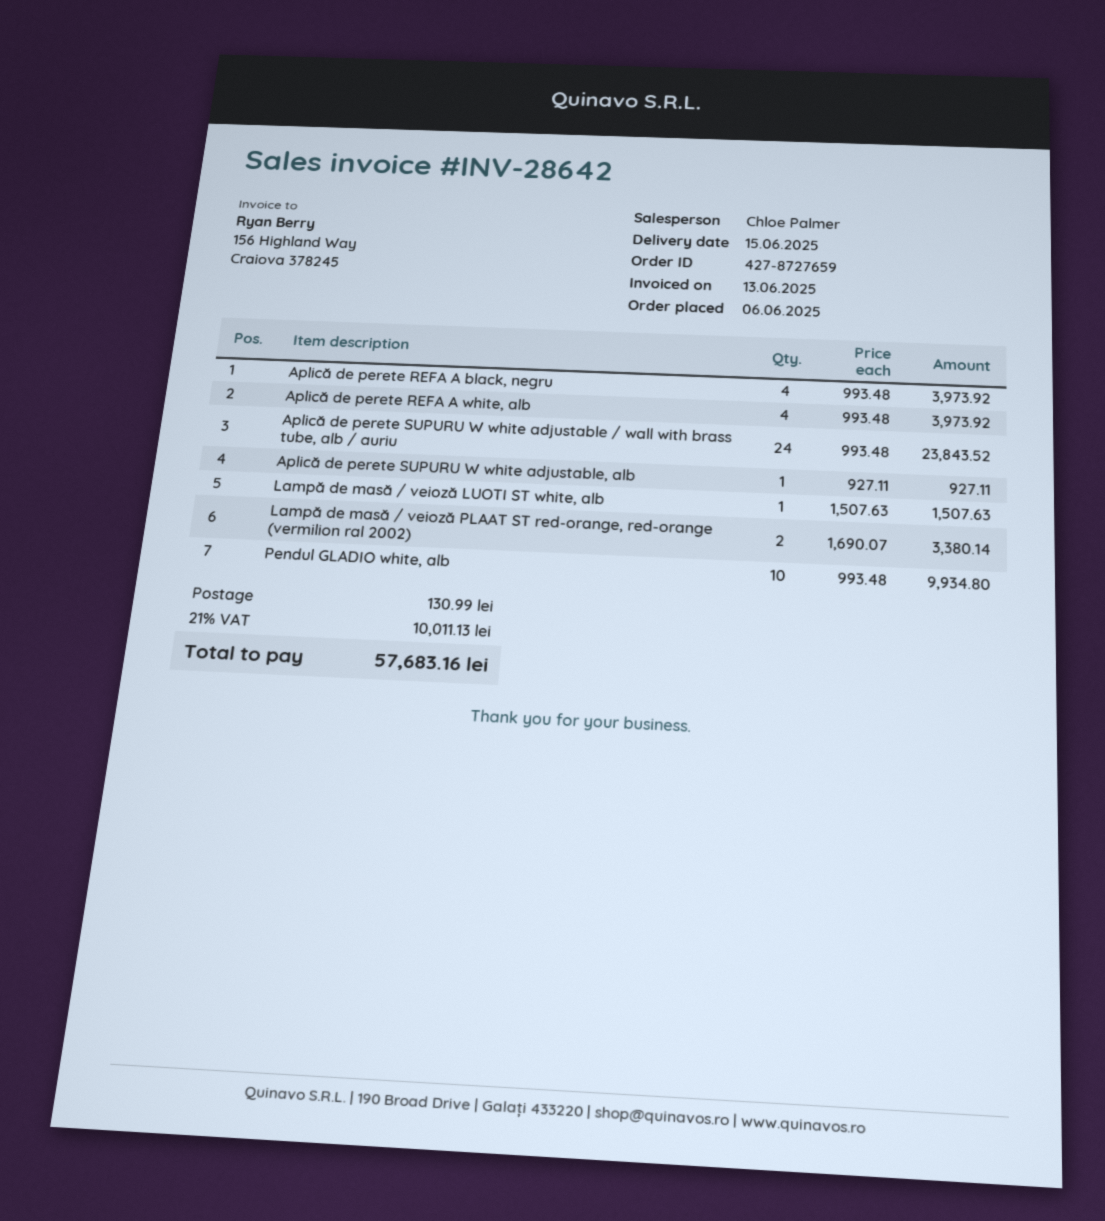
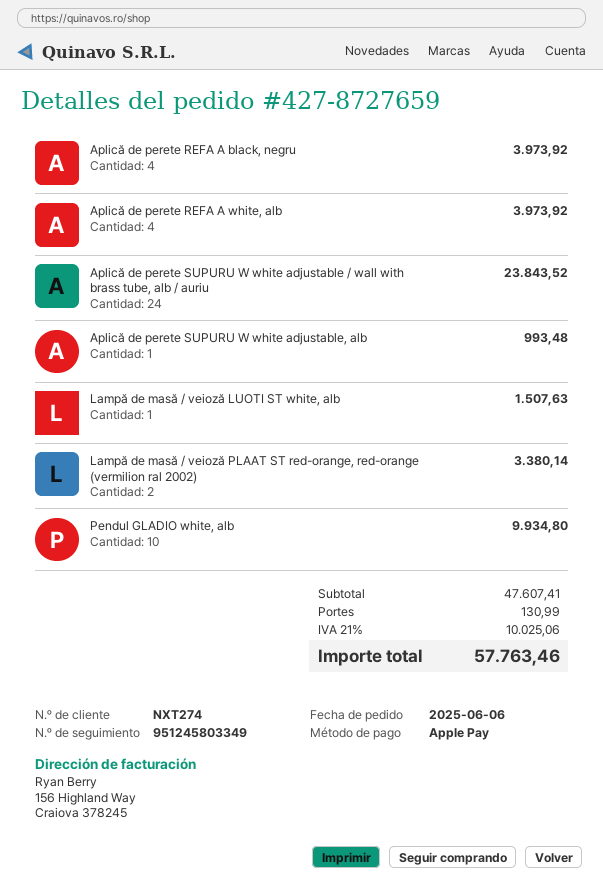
Aplică de perete SUPURU W white adjustable, alb: 1 for 927.11 -> 1 for 993.48
tax: 21% = 10011.13 -> 21% = 10025.06
total: 57683.16 -> 57763.46

